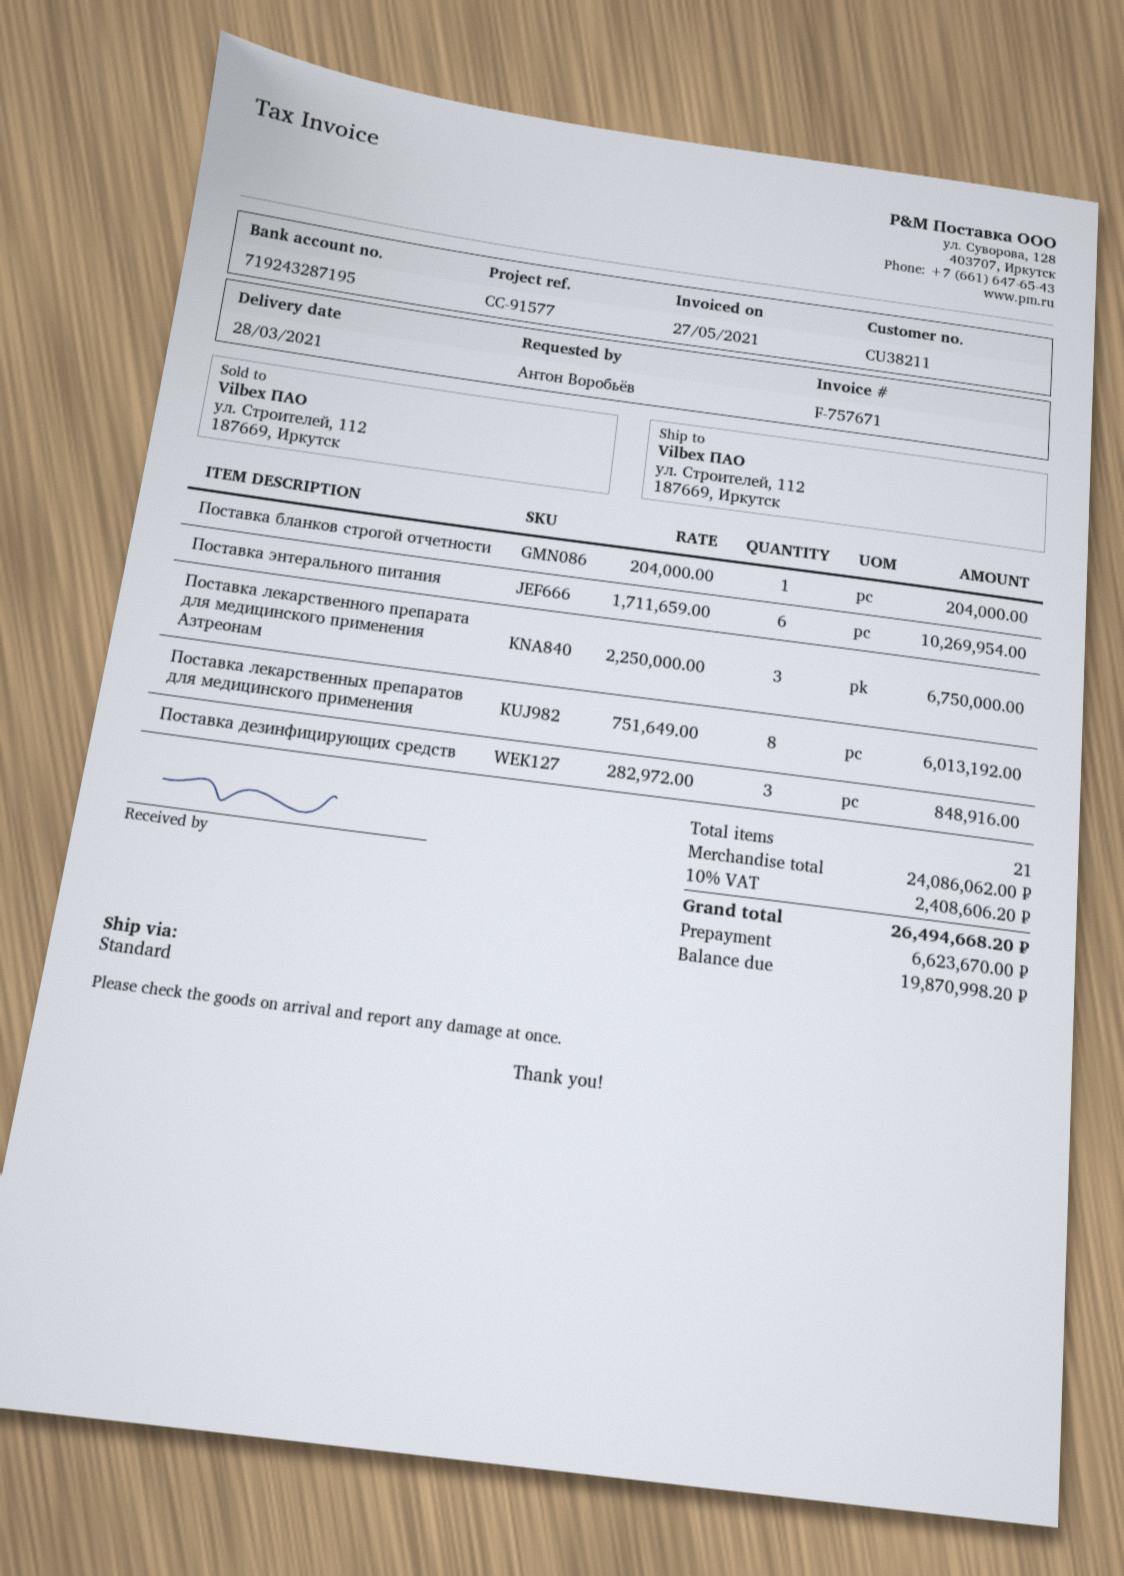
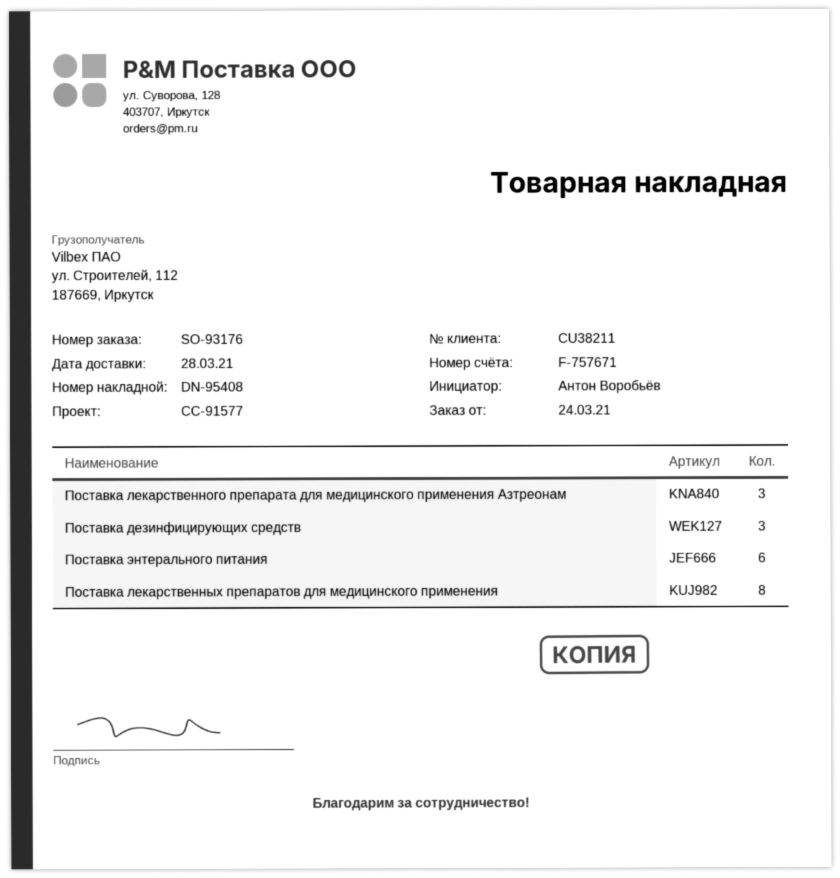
Поставка бланков строгой отчетности: 1 -> none

